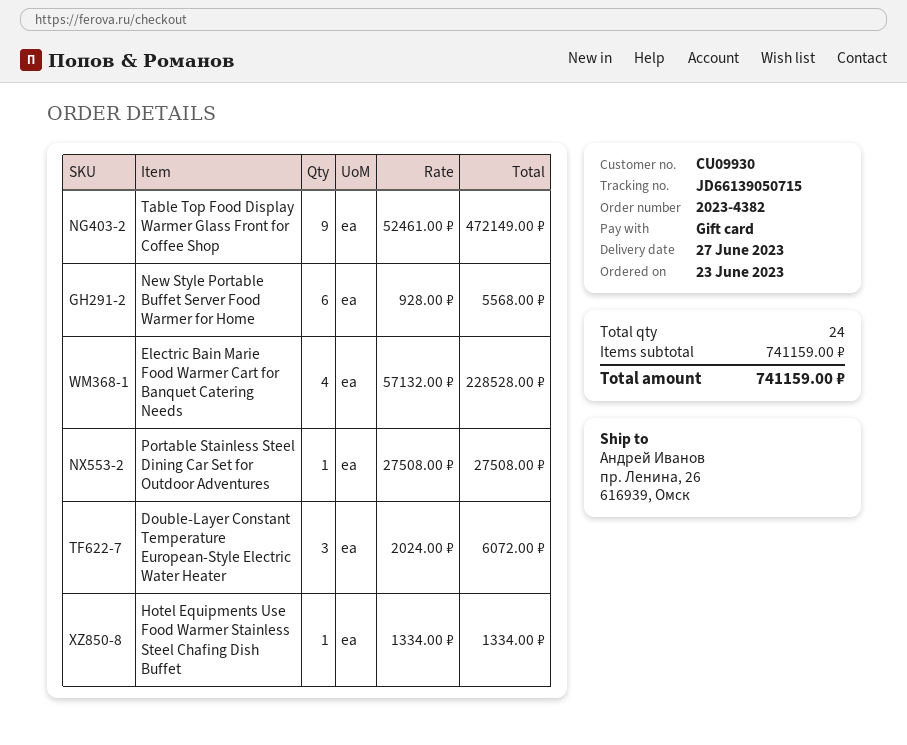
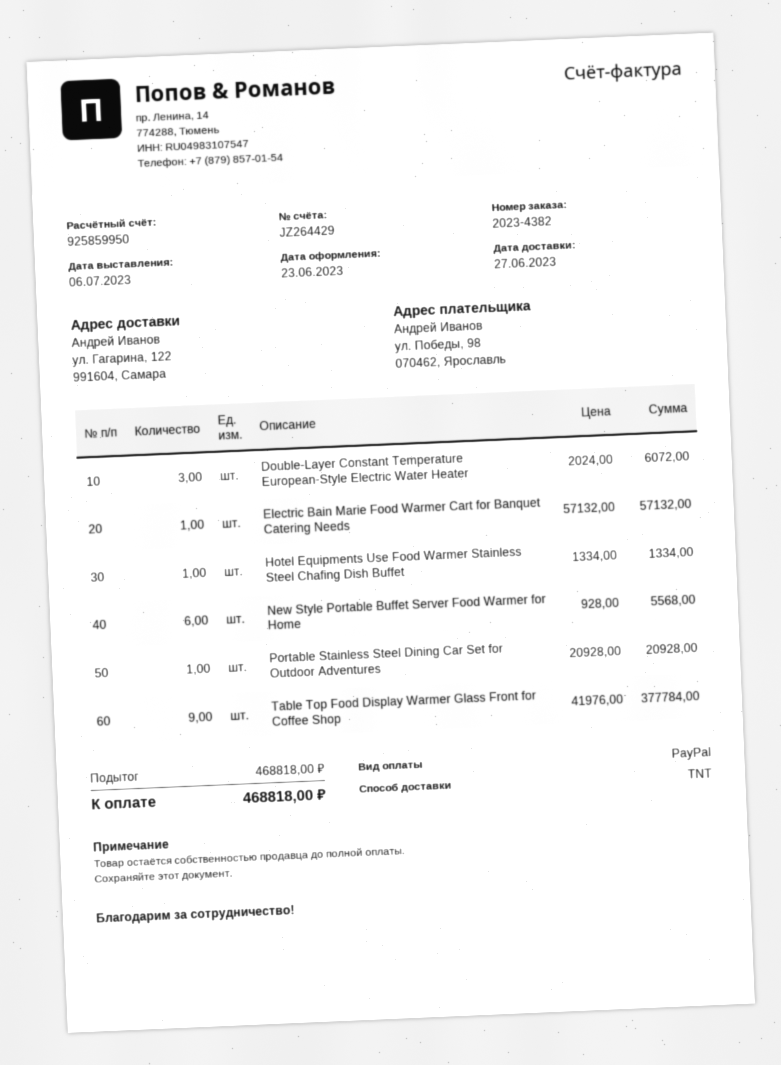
payment method: gift card -> PayPal
ship to: пр. Ленина, 26, 616939, Омск -> ул. Гагарина, 122, 991604, Самара
Table Top Food Display Warmer Glass Front for Coffee Shop: 9 x 52461.00 = 472149.00 -> 9 x 41976.00 = 377784.00
Electric Bain Marie Food Warmer Cart for Banquet Catering Needs: 4 x 57132.00 = 228528.00 -> 1 x 57132.00 = 57132.00
Portable Stainless Steel Dining Car Set for Outdoor Adventures: 1 x 27508.00 = 27508.00 -> 1 x 20928.00 = 20928.00
subtotal: 741159.00 -> 468818.00
total: 741159.00 -> 468818.00

